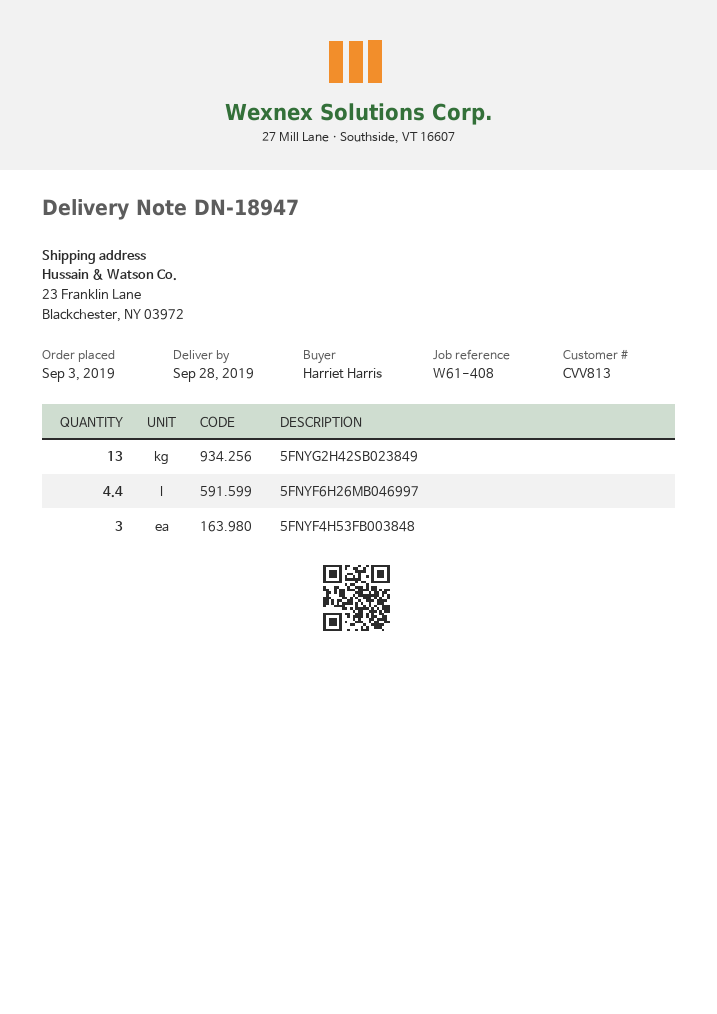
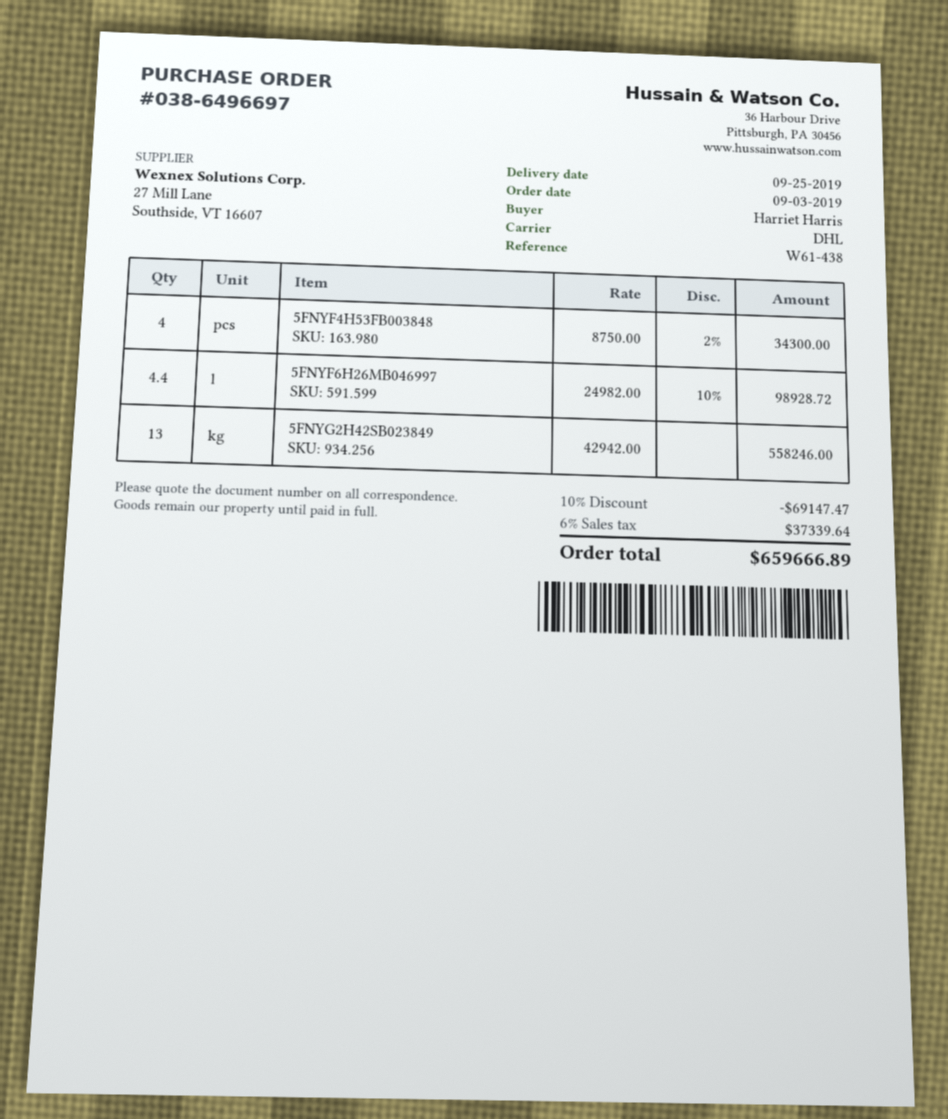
delivery date: 2019-09-28 -> 2019-09-25
reference: W61-408 -> W61-438
5FNYF4H53FB003848: 3 -> 4

